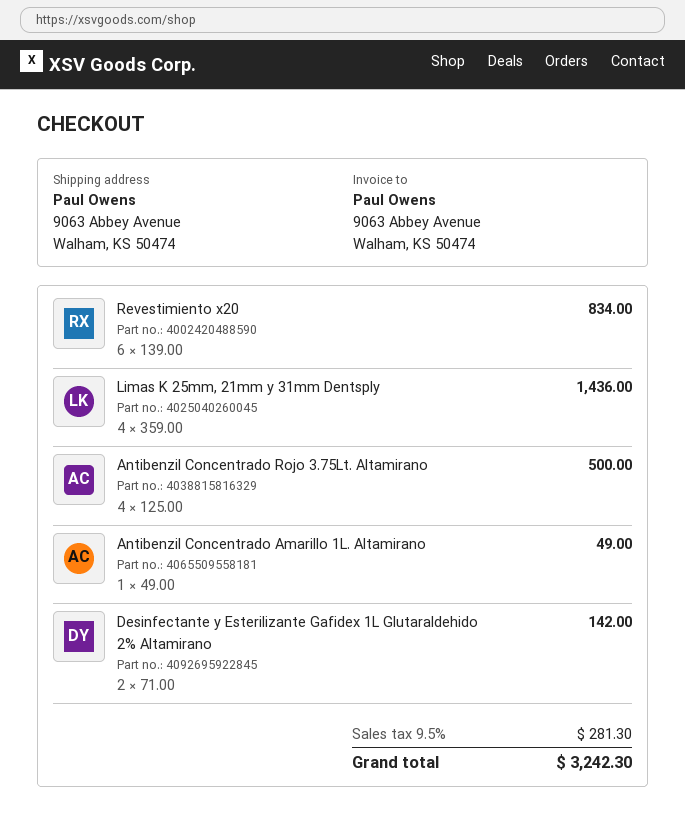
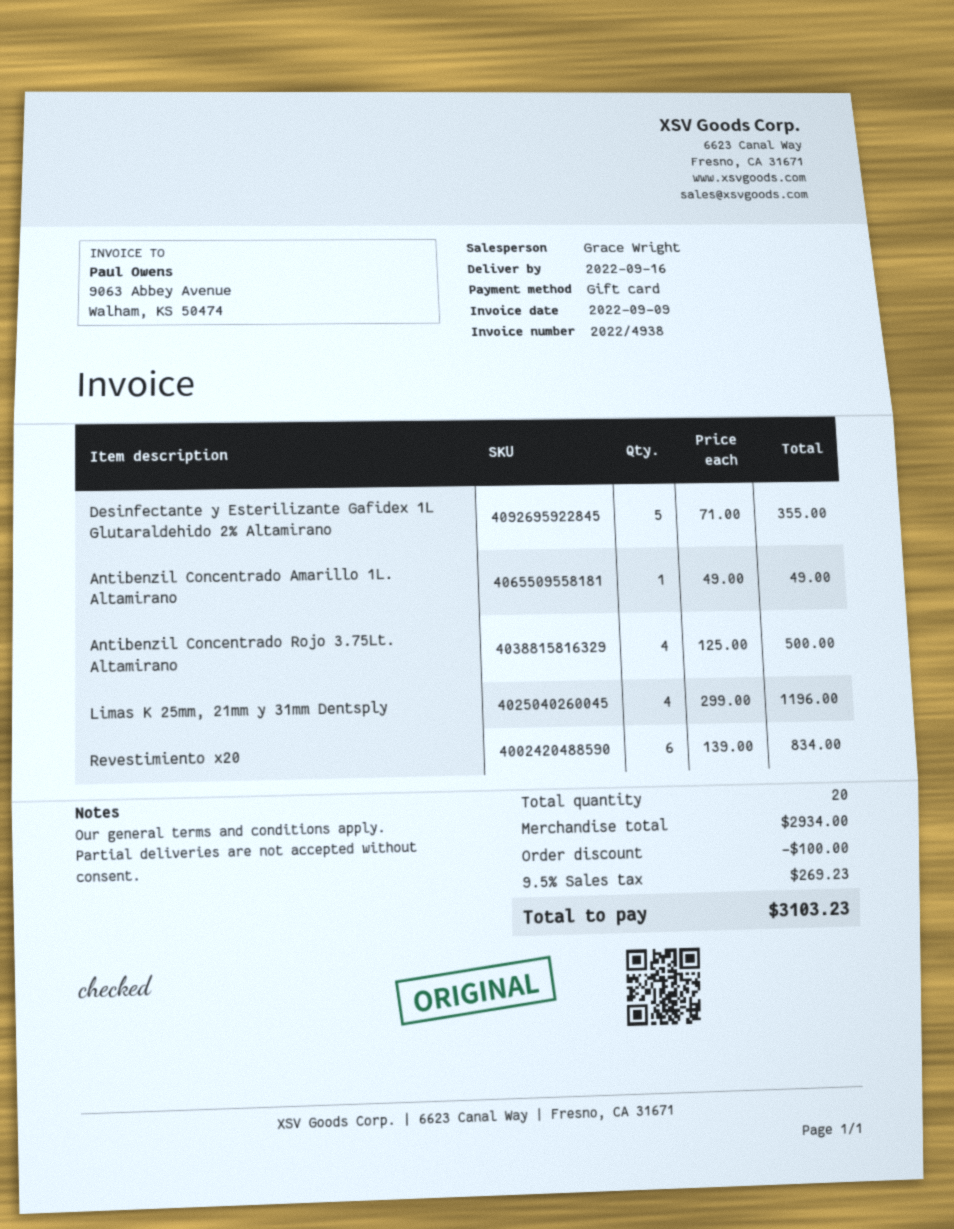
Limas K 25mm, 21mm y 31mm Dentsply: 4 x 359.00 = 1436.00 -> 4 x 299.00 = 1196.00
Desinfectante y Esterilizante Gafidex 1L Glutaraldehido 2% Altamirano: 2 x 71.00 = 142.00 -> 5 x 71.00 = 355.00
discount: none -> 100.00
tax: 9.5% = 281.30 -> 9.5% = 269.23
total: 3242.30 -> 3103.23

